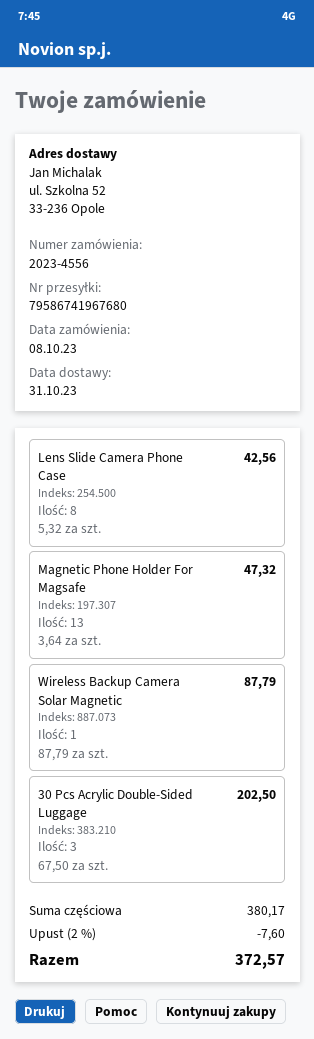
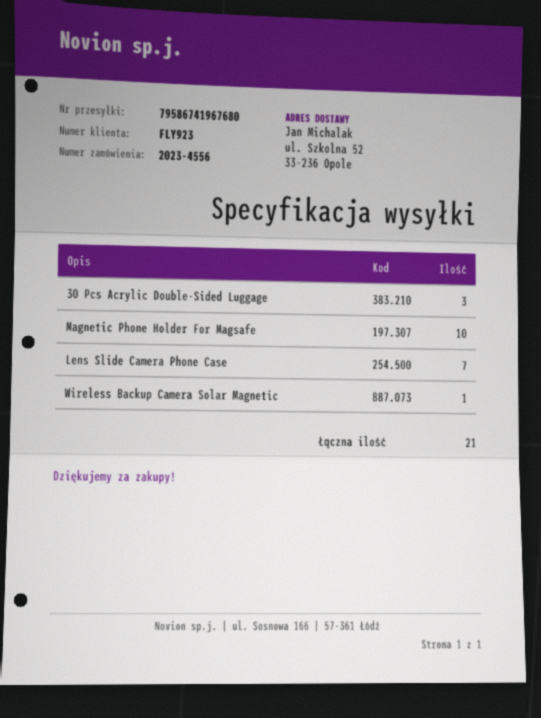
Lens Slide Camera Phone Case: 8 -> 7
Magnetic Phone Holder For Magsafe: 13 -> 10

